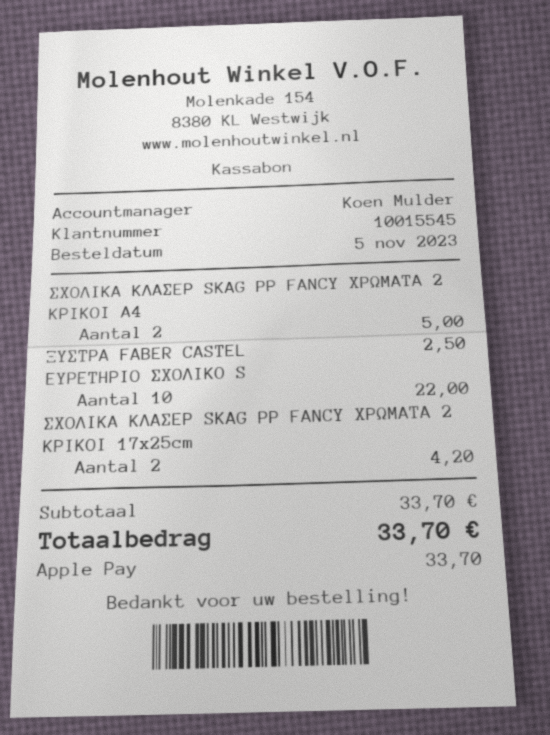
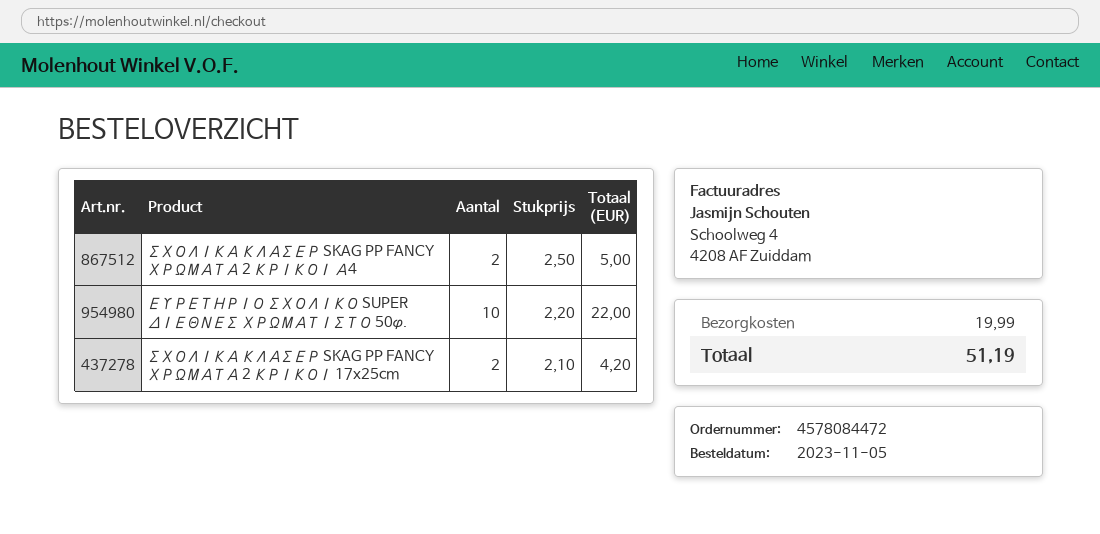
ΞΥΣΤΡΑ FABER CASTEL: 1 for 2.50 -> none
shipping: none -> 19.99
total: 33.70 -> 51.19

